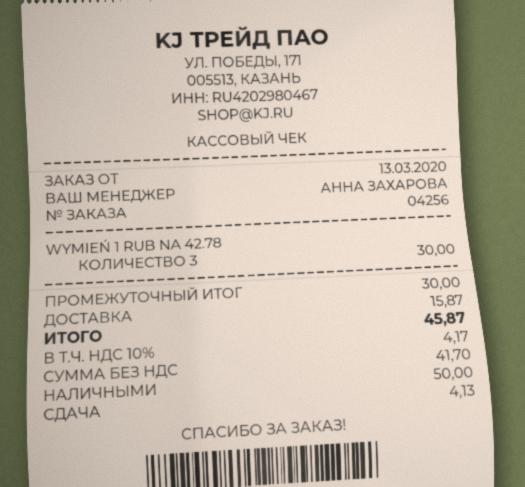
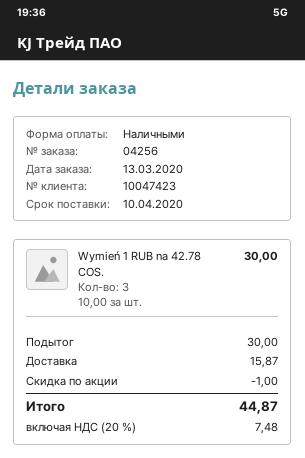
discount: none -> 1.00
tax: 10% = 4.17 -> 20% = 7.48
total: 45.87 -> 44.87

